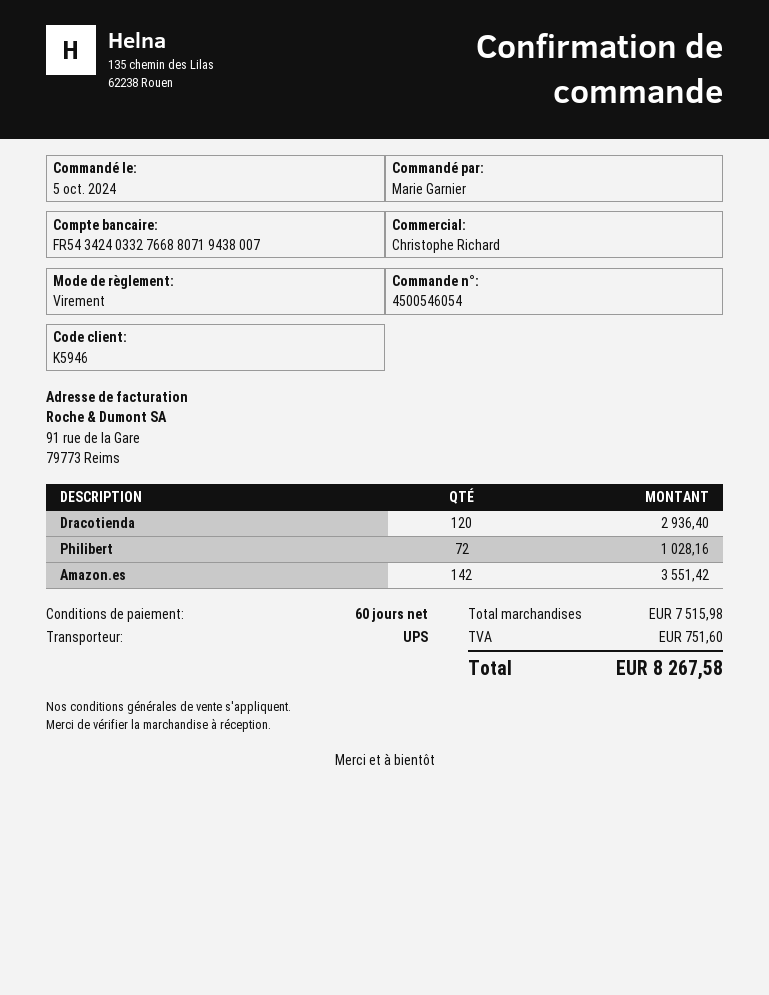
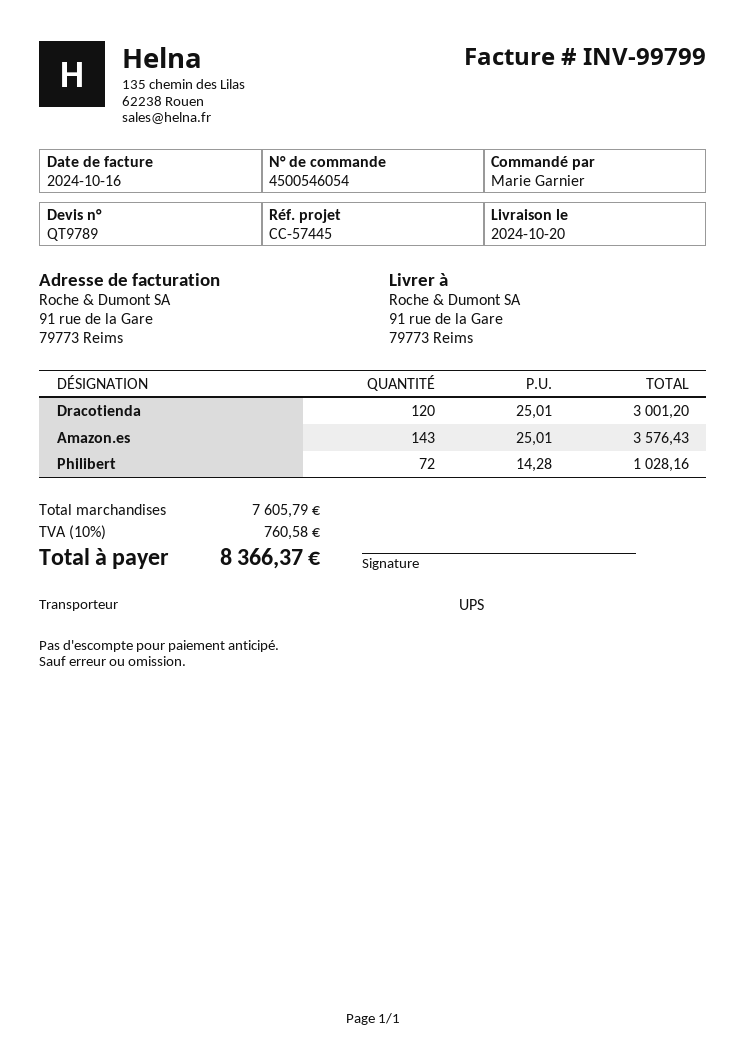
Dracotienda: 120 for 2936.40 -> 120 for 3001.20
Amazon.es: 142 for 3551.42 -> 143 for 3576.43
subtotal: 7515.98 -> 7605.79
tax: 751.60 -> 760.58
total: 8267.58 -> 8366.37

